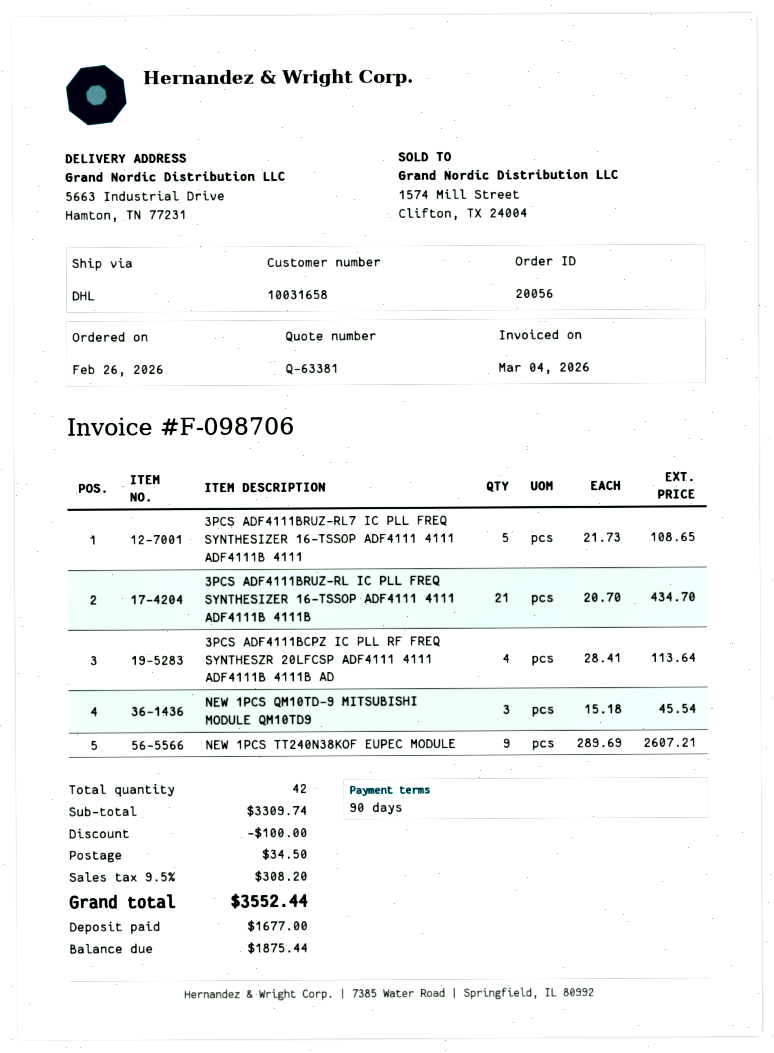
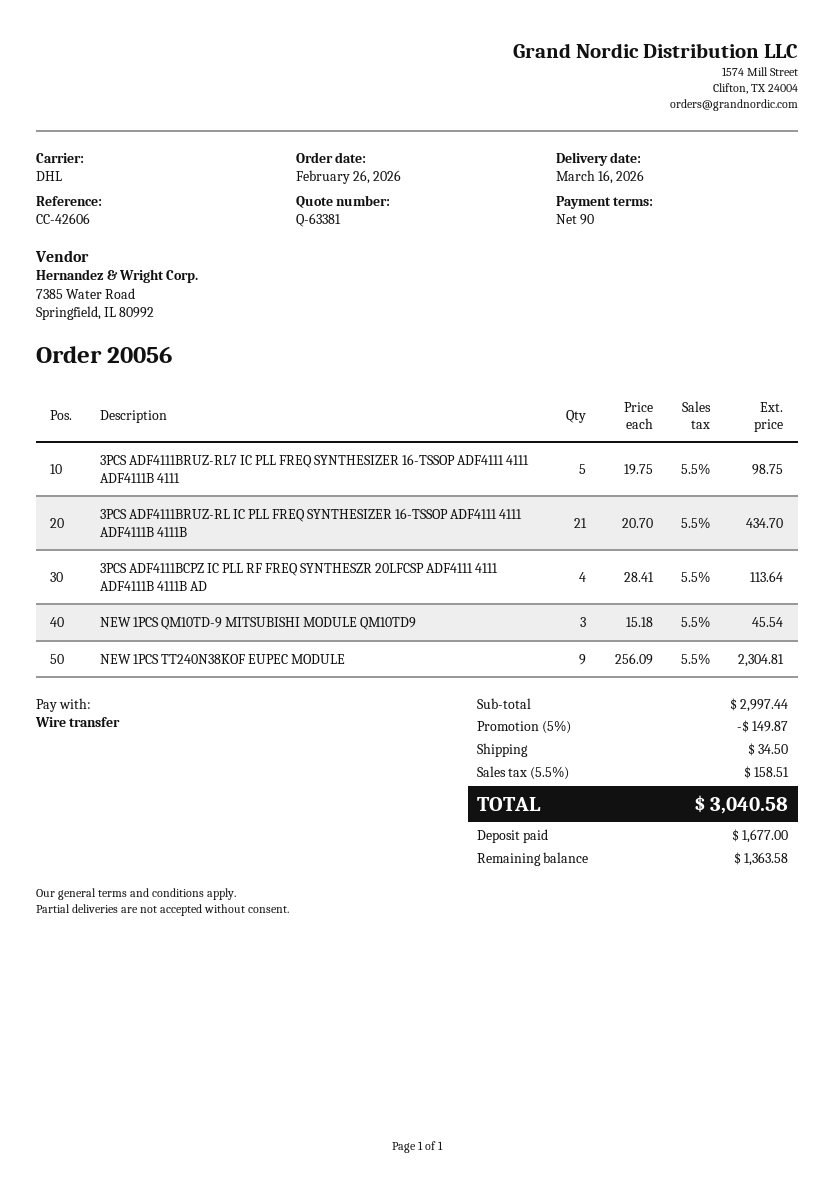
3PCS ADF4111BRUZ-RL7 IC PLL FREQ SYNTHESIZER 16-TSSOP ADF4111 4111 ADF4111B 4111: 5 x 21.73 = 108.65 -> 5 x 19.75 = 98.75
NEW 1PCS TT240N38KOF EUPEC MODULE: 9 x 289.69 = 2607.21 -> 9 x 256.09 = 2304.81
subtotal: 3309.74 -> 2997.44
discount: 100.00 -> 149.87
tax: 9.5% = 308.20 -> 5.5% = 158.51
total: 3552.44 -> 3040.58
balance: 1875.44 -> 1363.58

